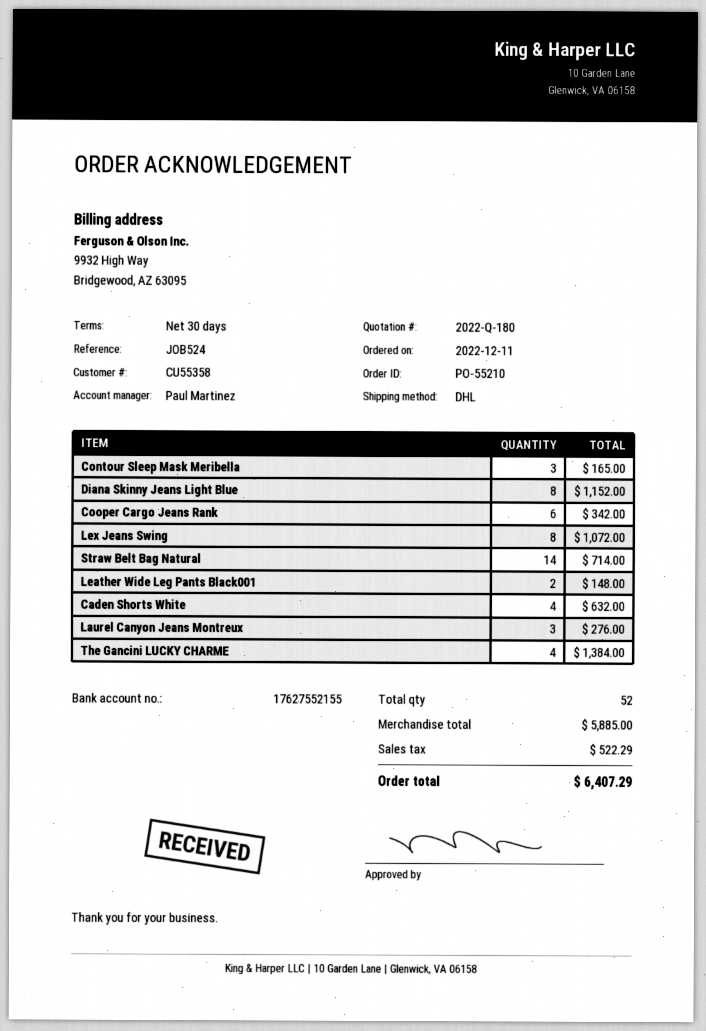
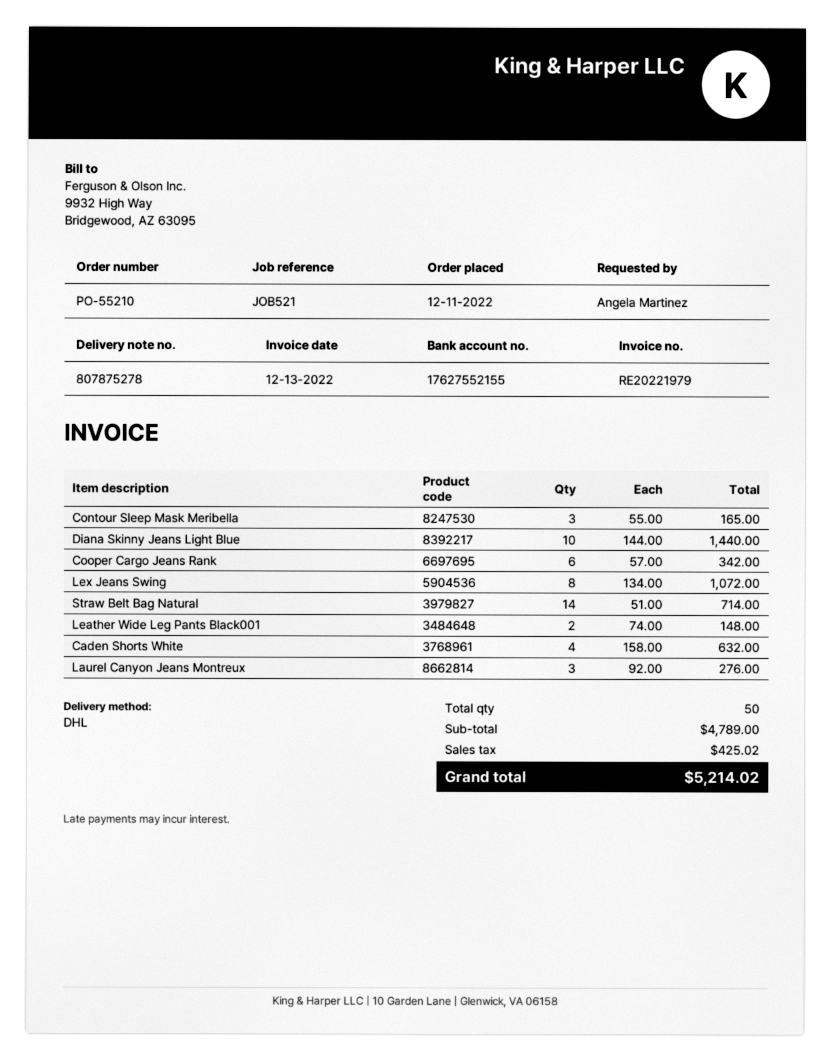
reference: JOB524 -> JOB521
Diana Skinny Jeans Light Blue: 8 for 1152.00 -> 10 for 1440.00
The Gancini LUCKY CHARME: 4 for 1384.00 -> none
total quantity: 52 -> 50
subtotal: 5885.00 -> 4789.00
tax: 522.29 -> 425.02
total: 6407.29 -> 5214.02

